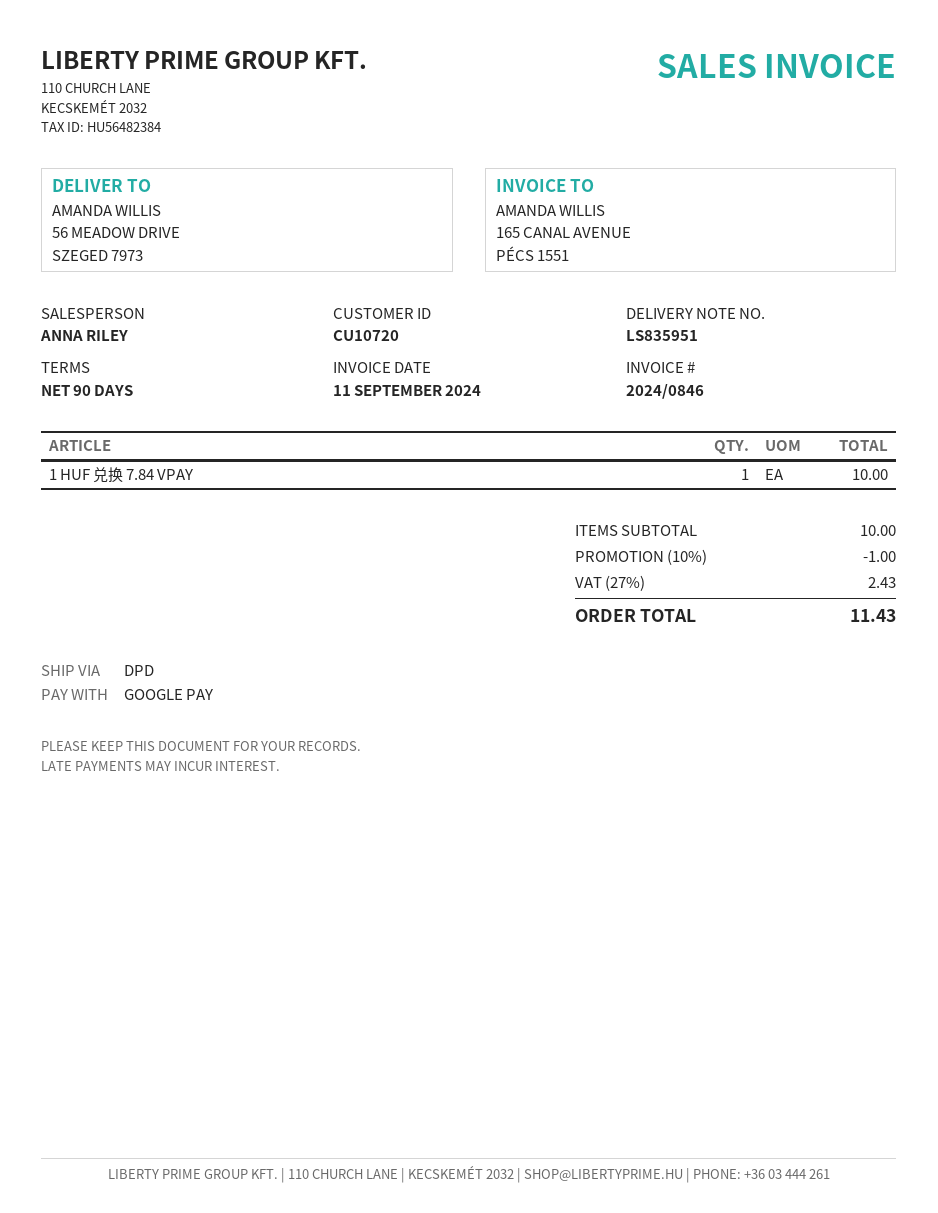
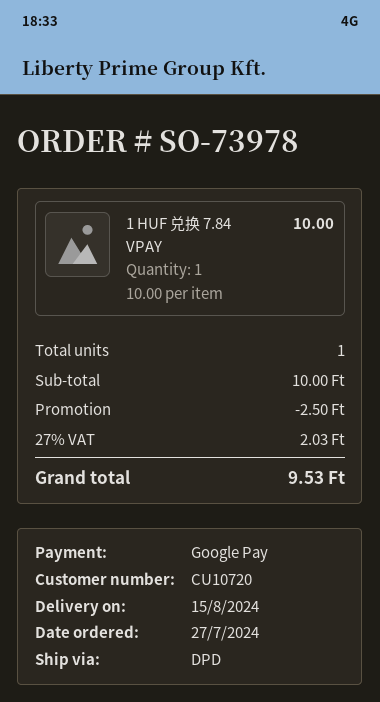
discount: 1.00 -> 2.50
tax: 27% = 2.43 -> 27% = 2.03
total: 11.43 -> 9.53

